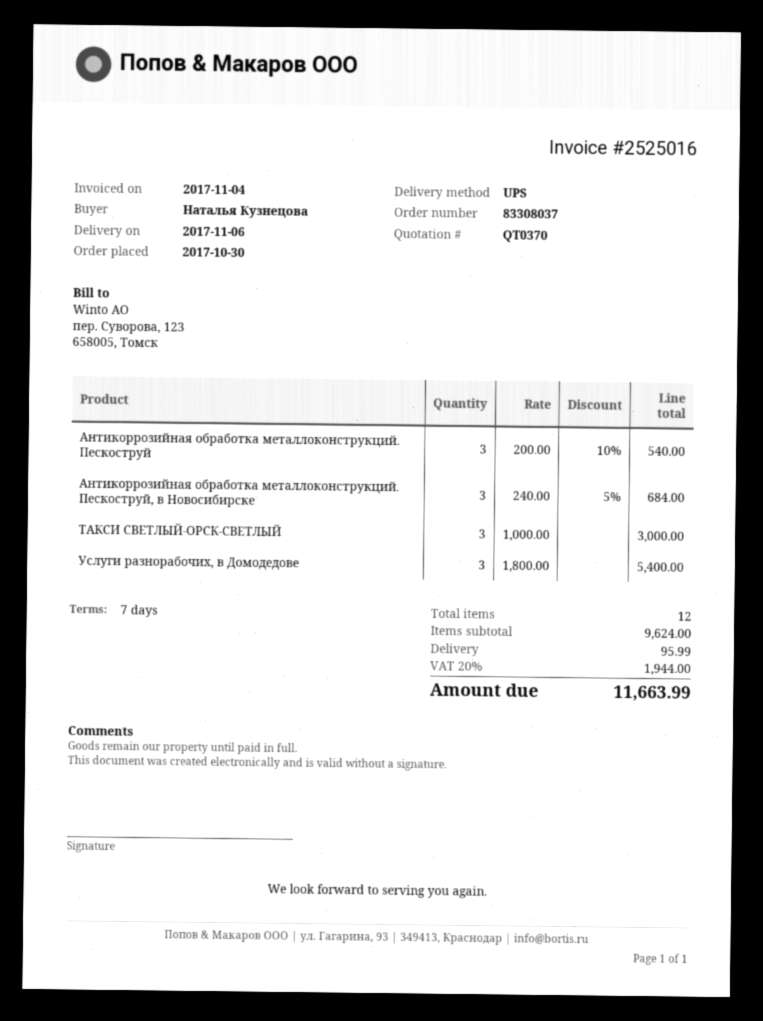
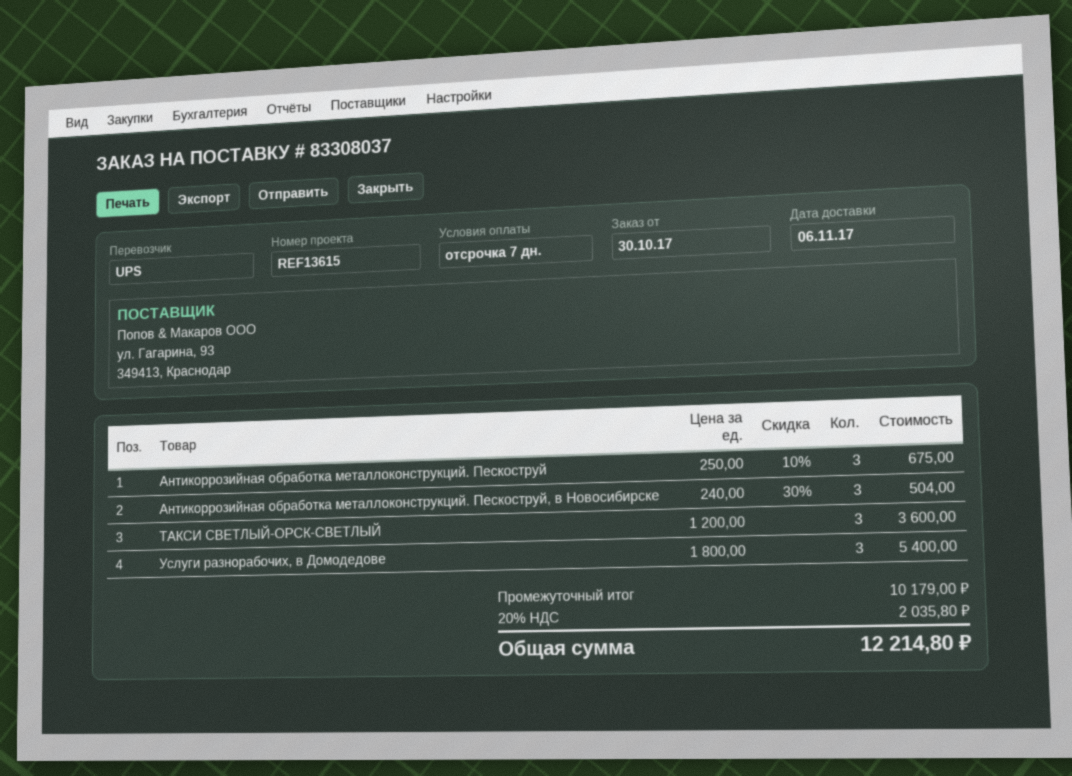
Антикоррозийная обработка металлоконструкций. Пескоструй: 3 x 200.00 - 10% = 540.00 -> 3 x 250.00 - 10% = 675.00
Антикоррозийная обработка металлоконструкций. Пескоструй, в Новосибирске: 3 x 240.00 - 5% = 684.00 -> 3 x 240.00 - 30% = 504.00
ТАКСИ СВЕТЛЫЙ-ОРСК-СВЕТЛЫЙ: 3 x 1000.00 = 3000.00 -> 3 x 1200.00 = 3600.00
subtotal: 9624.00 -> 10179.00
shipping: 95.99 -> none
tax: 20% = 1944.00 -> 20% = 2035.80
total: 11663.99 -> 12214.80

